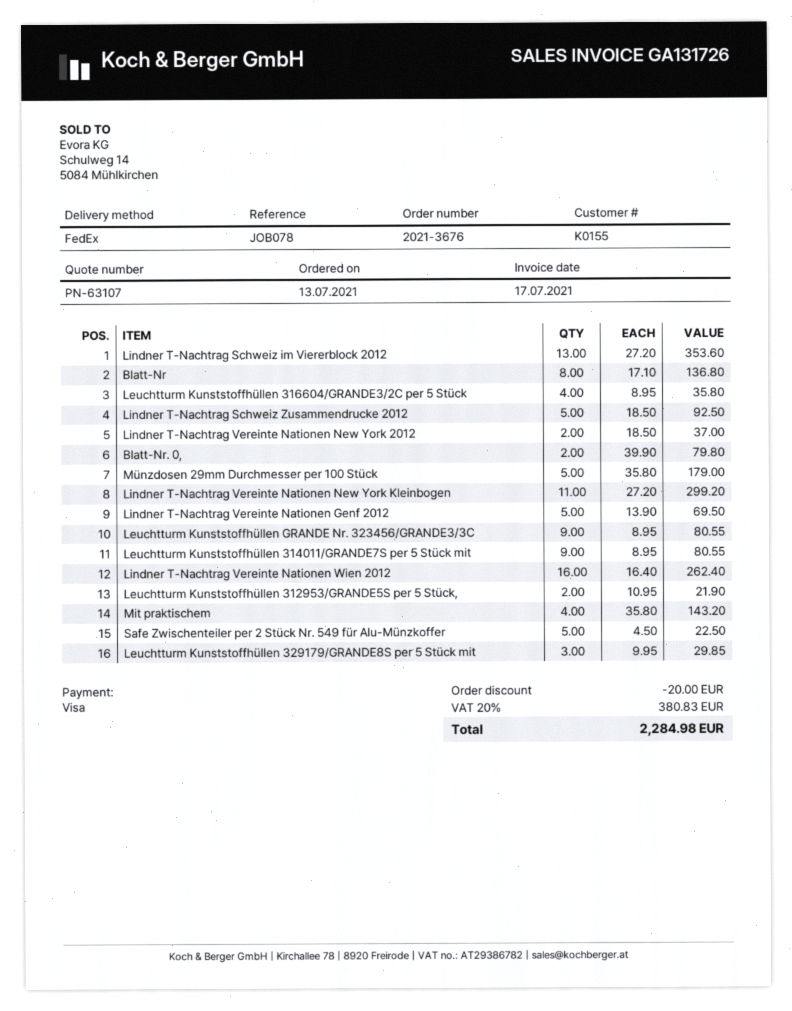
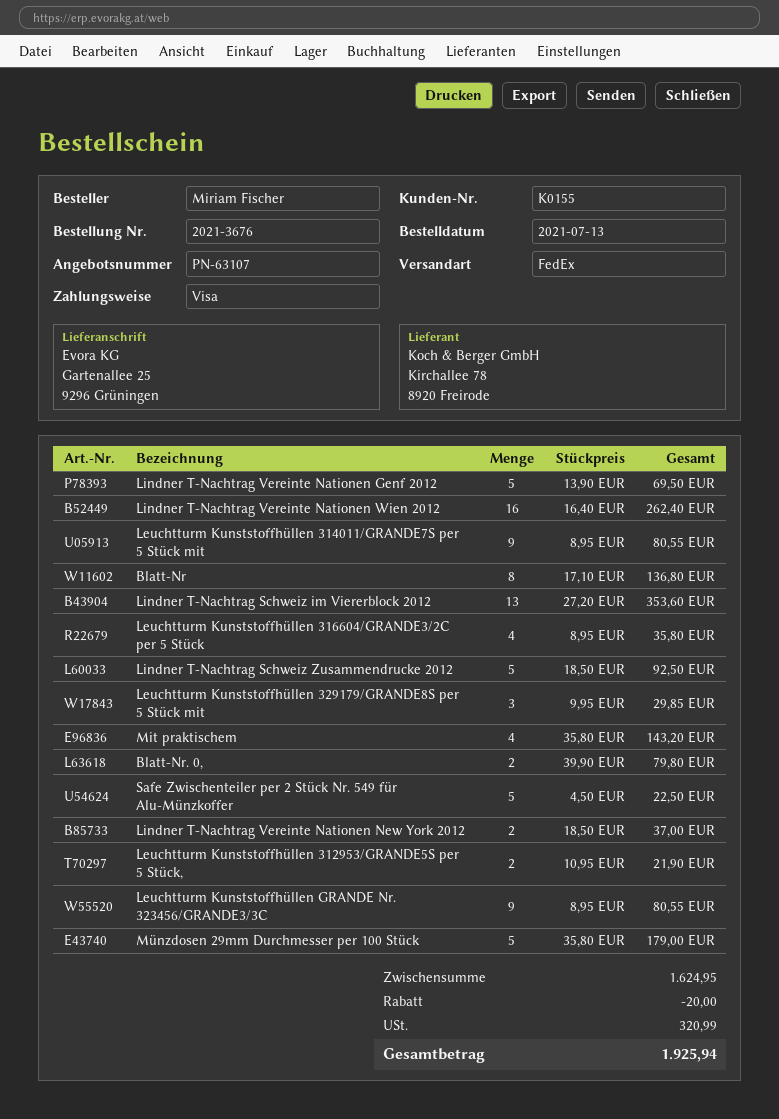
Lindner T-Nachtrag Vereinte Nationen New York Kleinbogen: 11 x 27.20 = 299.20 -> none
tax: 380.83 -> 320.99
total: 2284.98 -> 1925.94

